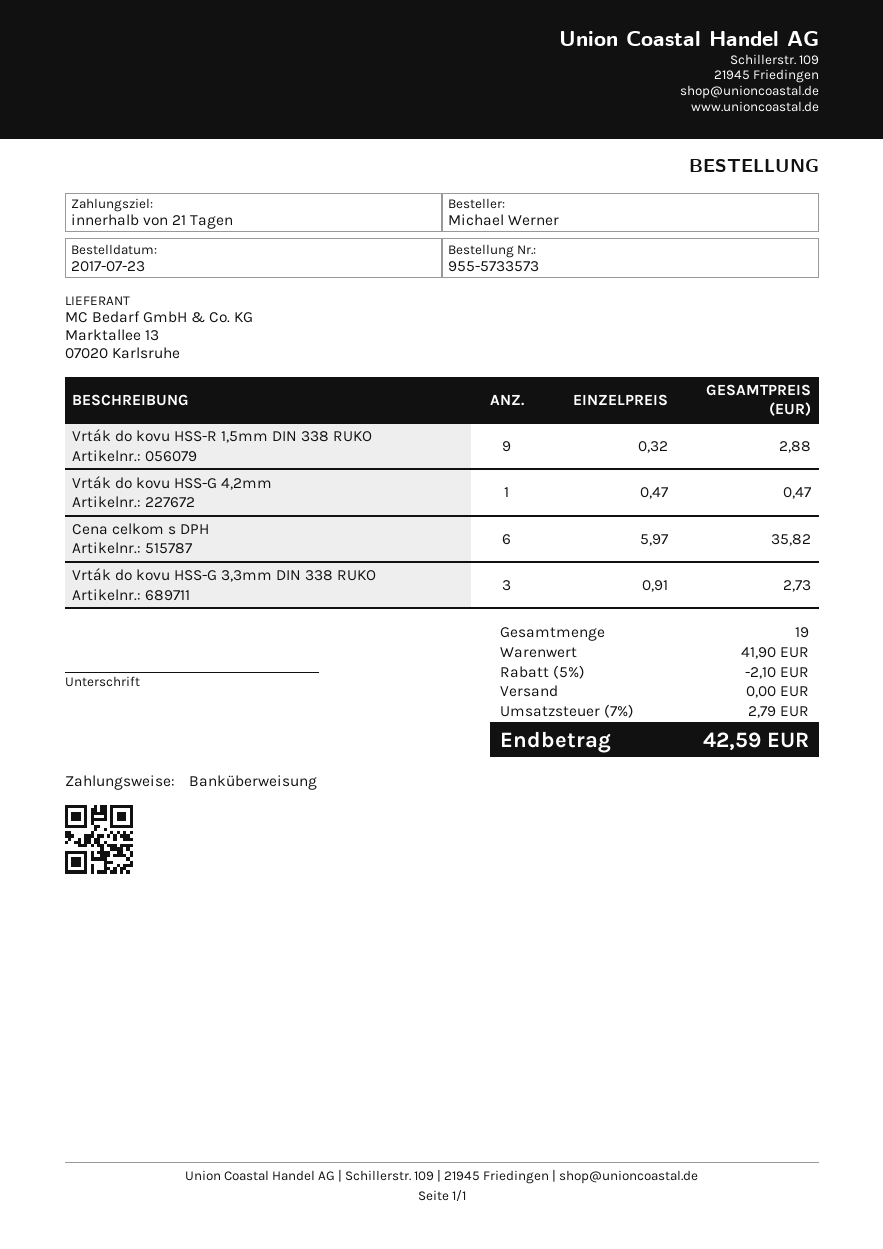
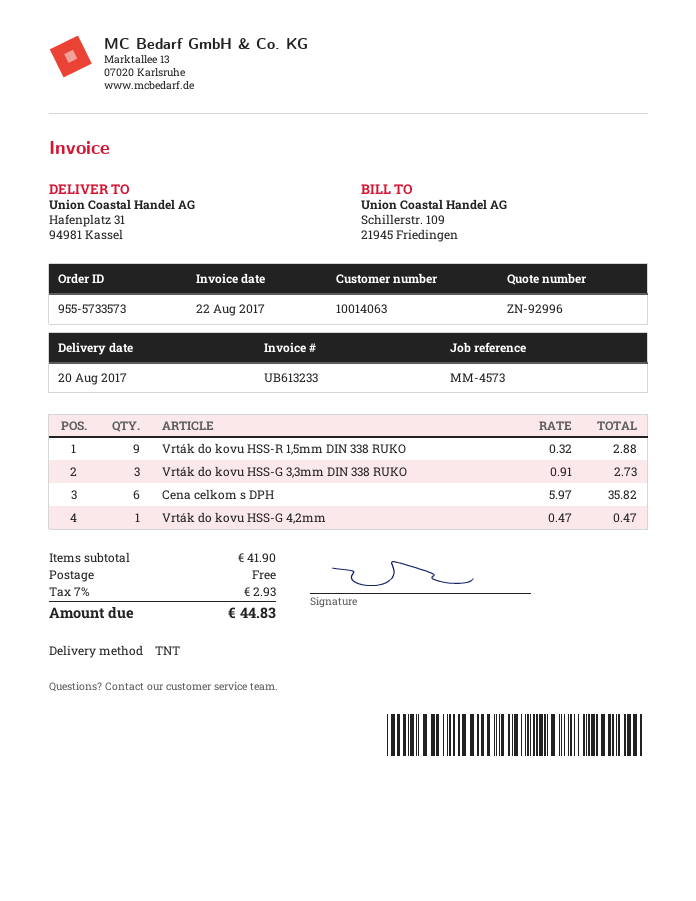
discount: 5% = 2.10 -> none
tax: 7% = 2.79 -> 7% = 2.93
total: 42.59 -> 44.83

